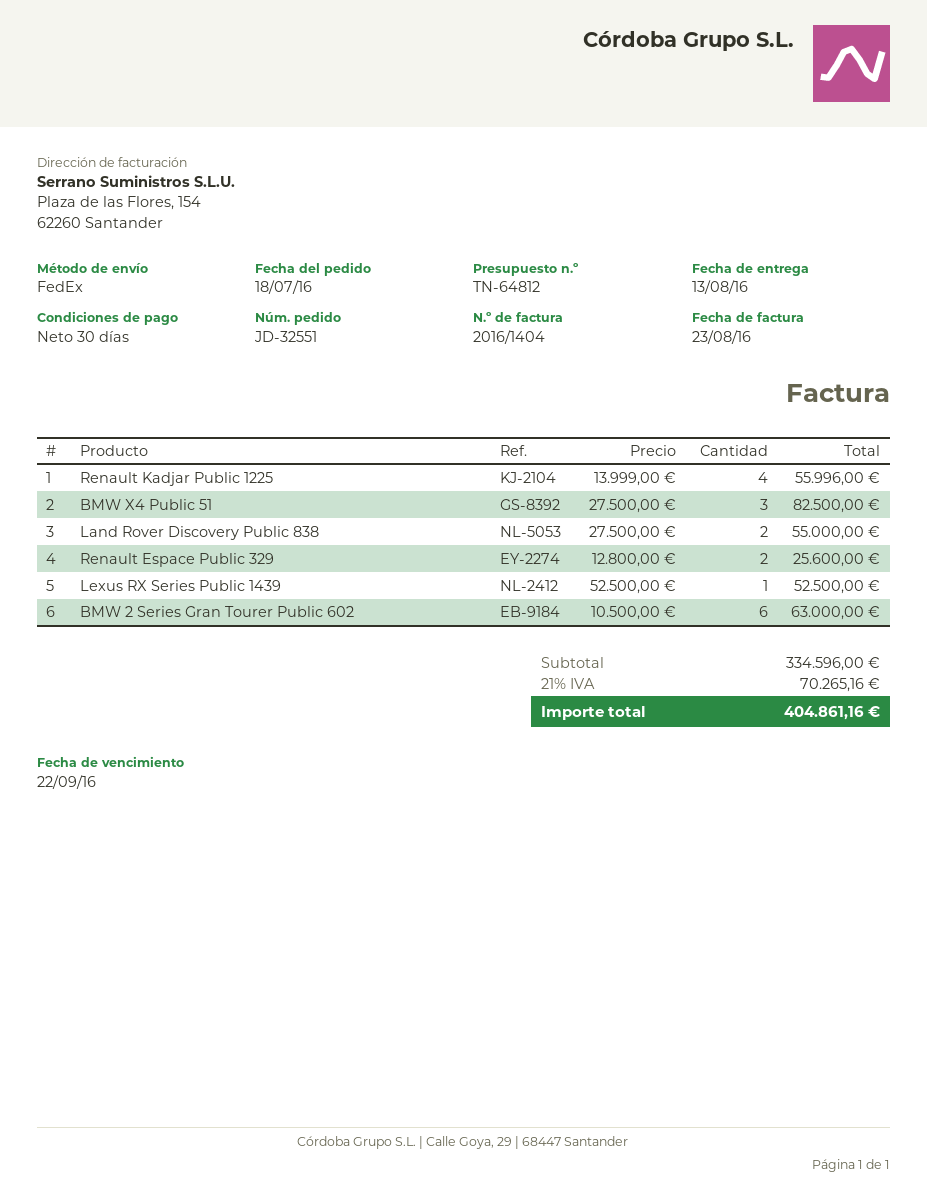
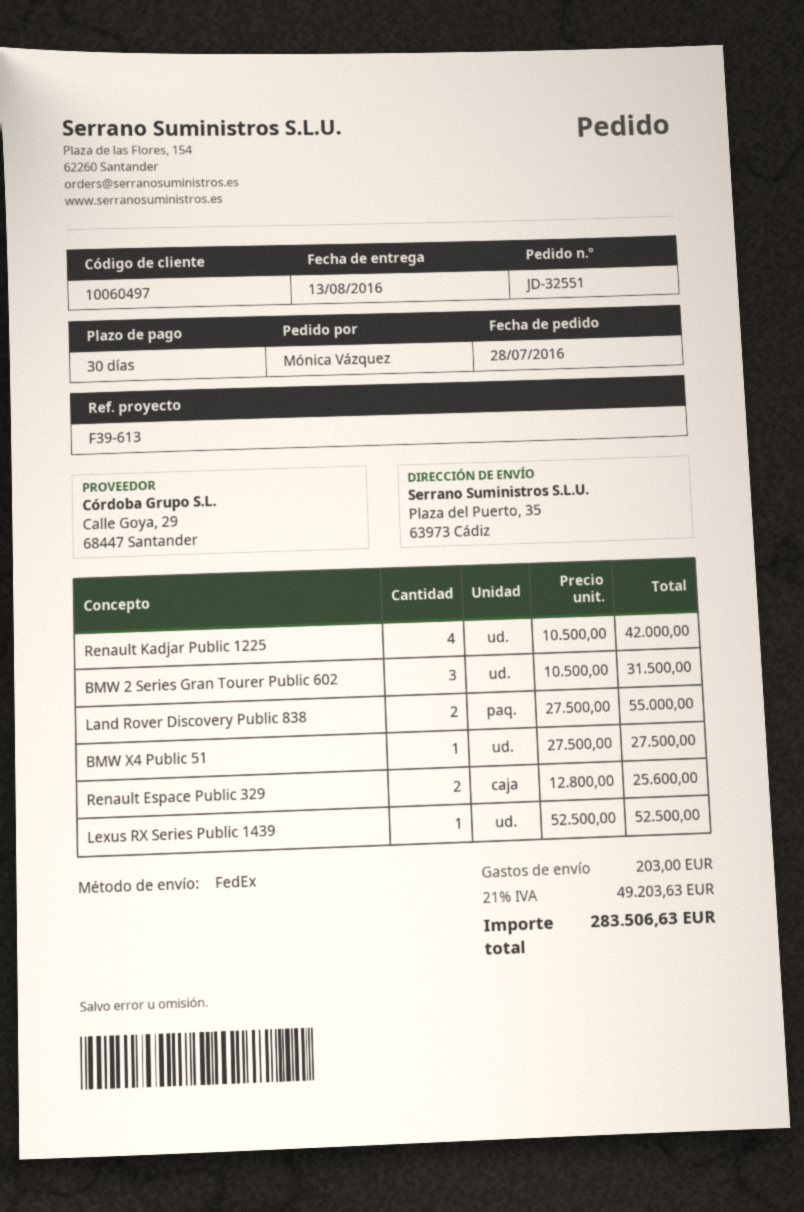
order date: 2016-07-18 -> 2016-07-28
Renault Kadjar Public 1225: 4 x 13999.00 = 55996.00 -> 4 x 10500.00 = 42000.00
BMW X4 Public 51: 3 x 27500.00 = 82500.00 -> 1 x 27500.00 = 27500.00
BMW 2 Series Gran Tourer Public 602: 6 x 10500.00 = 63000.00 -> 3 x 10500.00 = 31500.00
shipping: none -> 203.00
tax: 21% = 70265.16 -> 21% = 49203.63
total: 404861.16 -> 283506.63

